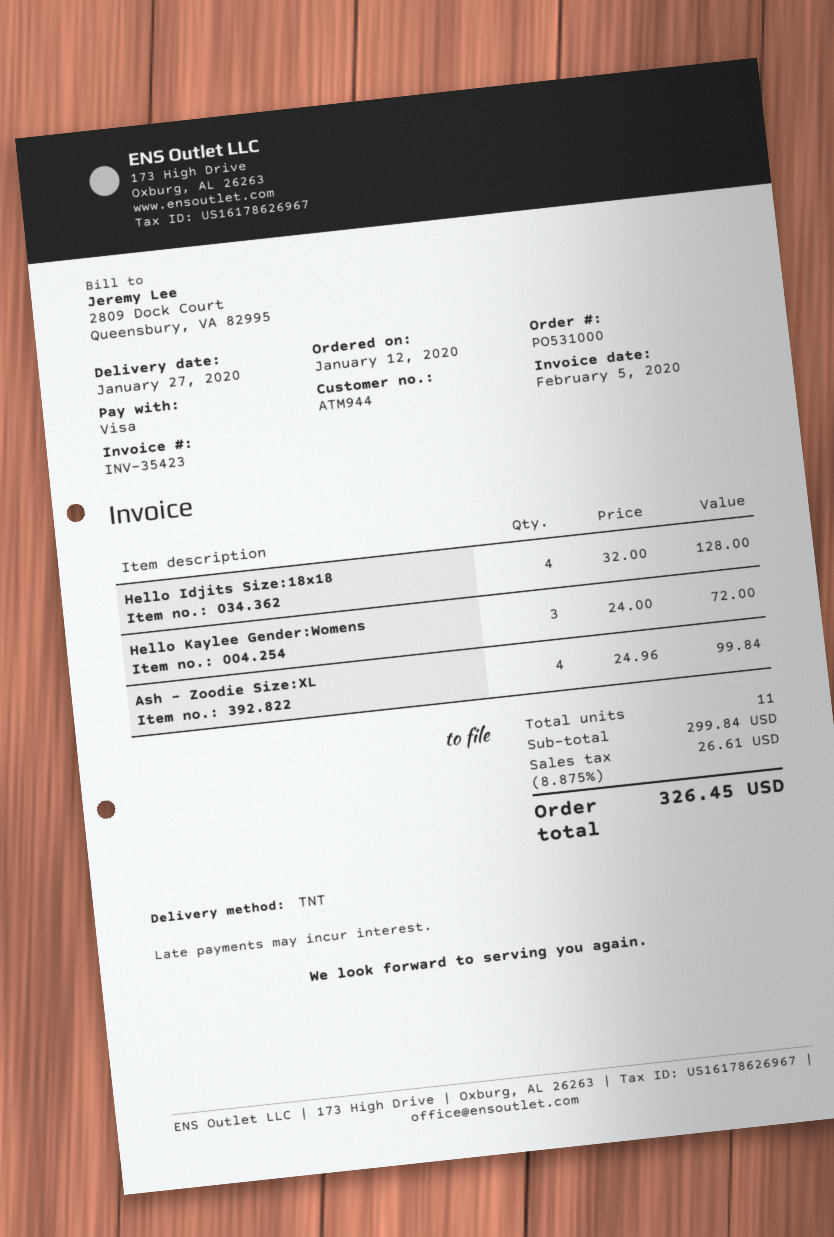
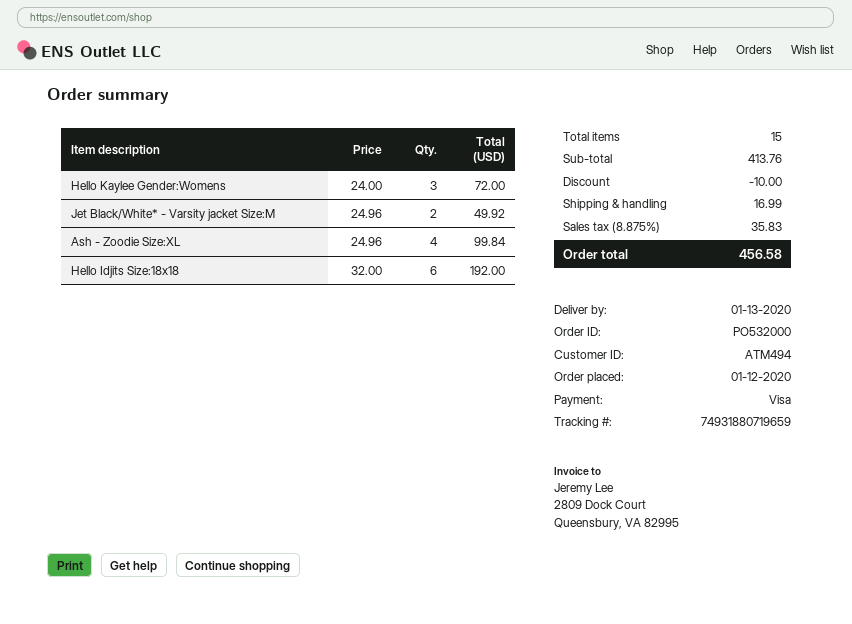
order number: PO531000 -> PO532000
delivery date: 2020-01-27 -> 2020-01-13
customer number: ATM944 -> ATM494
Hello Idjits Size:18x18: 4 x 32.00 = 128.00 -> 6 x 32.00 = 192.00
Jet Black/White* - Varsity jacket Size:M: none -> 2 x 24.96 = 49.92
total quantity: 11 -> 15
subtotal: 299.84 -> 413.76
discount: none -> 10.00
shipping: none -> 16.99
tax: 8.875% = 26.61 -> 8.875% = 35.83
total: 326.45 -> 456.58

